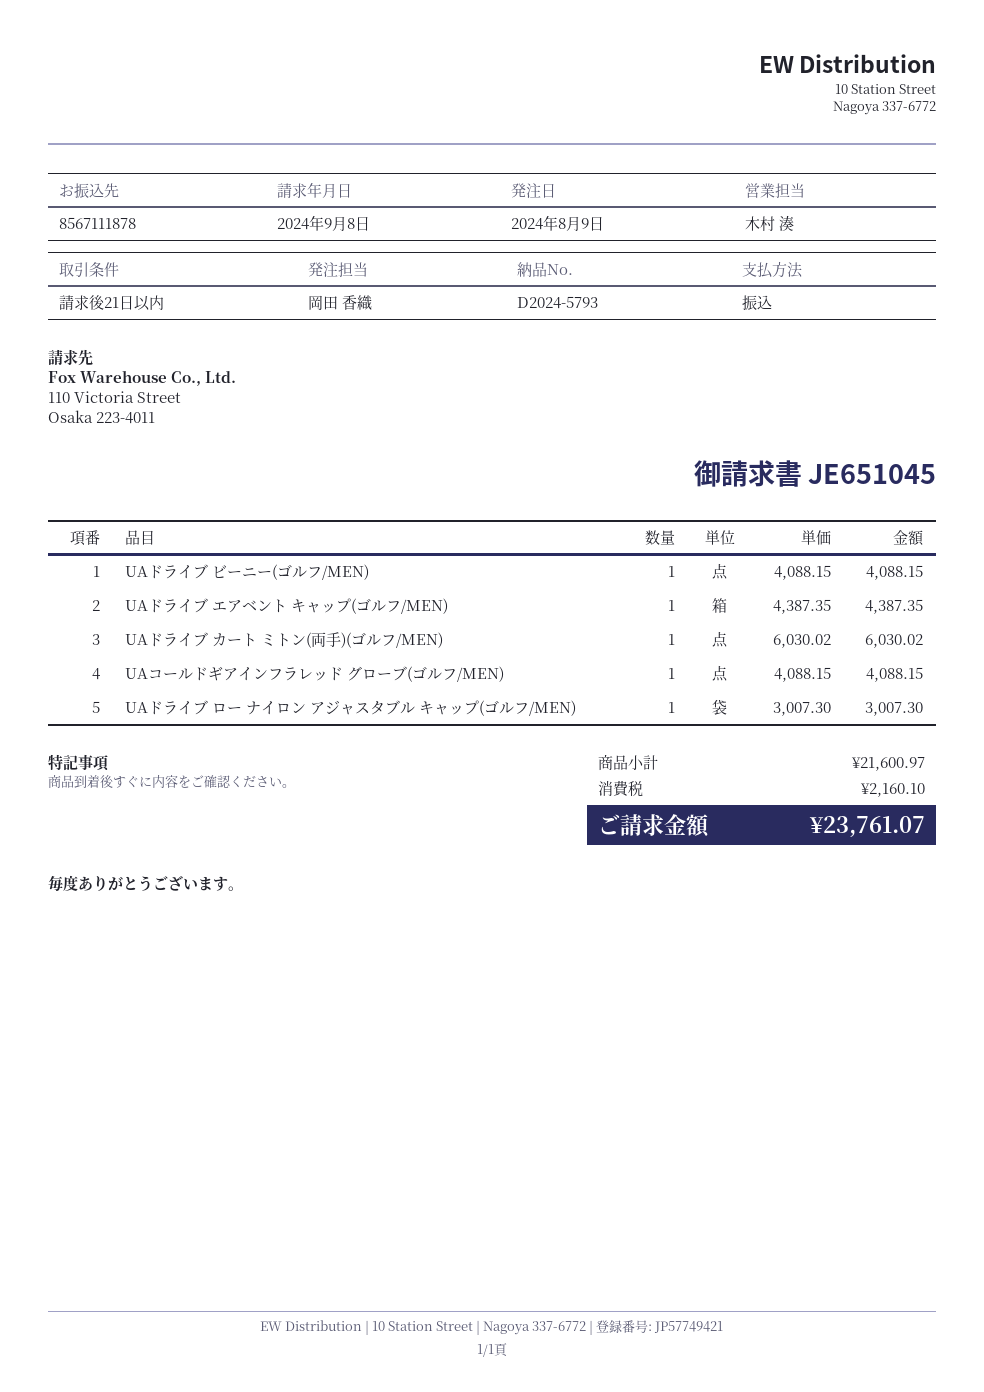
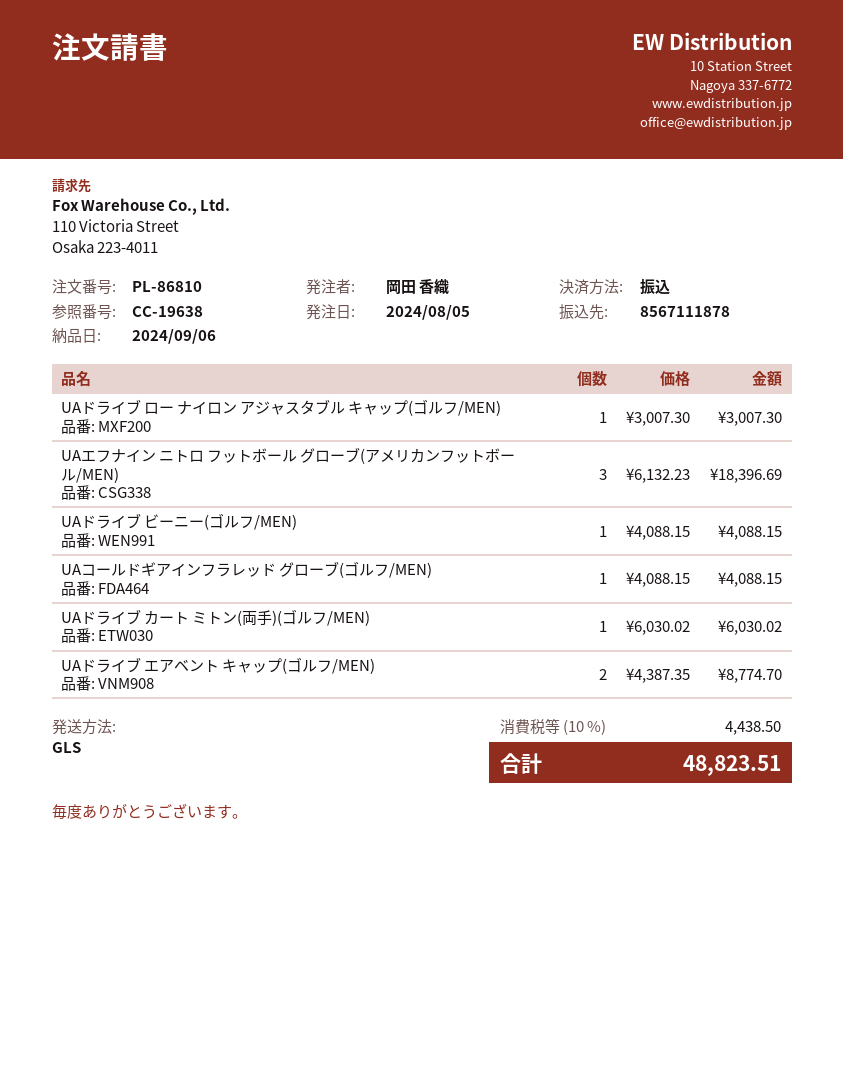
order date: 2024-08-09 -> 2024-08-05
UAドライブ エアベント キャップ(ゴルフ/MEN): 1 x 4387.35 = 4387.35 -> 2 x 4387.35 = 8774.70
UAエフナイン ニトロ フットボール グローブ(アメリカンフットボール/MEN): none -> 3 x 6132.23 = 18396.69
tax: 2160.10 -> 4438.50
total: 23761.07 -> 48823.51

